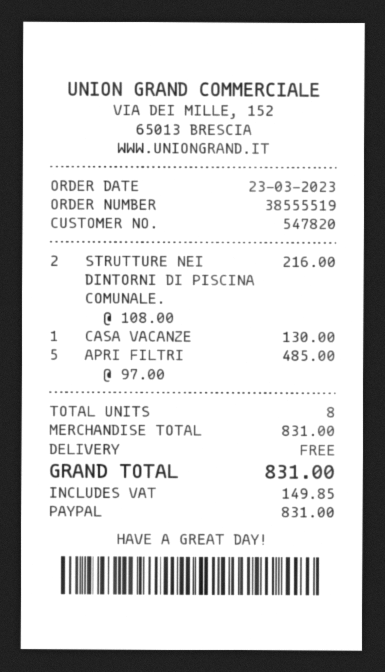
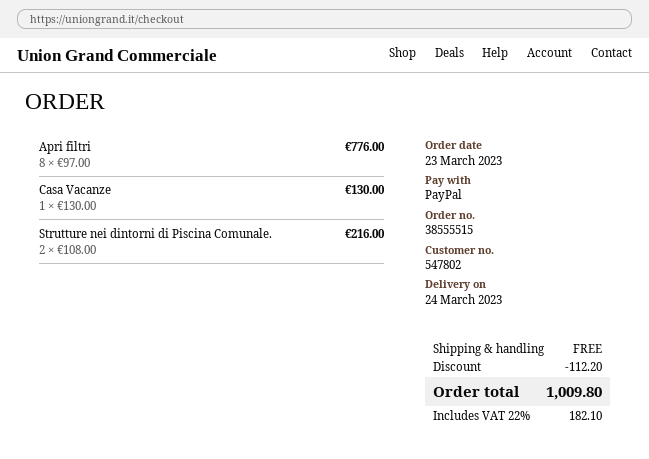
order number: 38555519 -> 38555515
customer number: 547820 -> 547802
APRI FILTRI: 5 x 97.00 = 485.00 -> 8 x 97.00 = 776.00
discount: none -> 112.20
tax: 149.85 -> 182.10
total: 831.00 -> 1009.80

